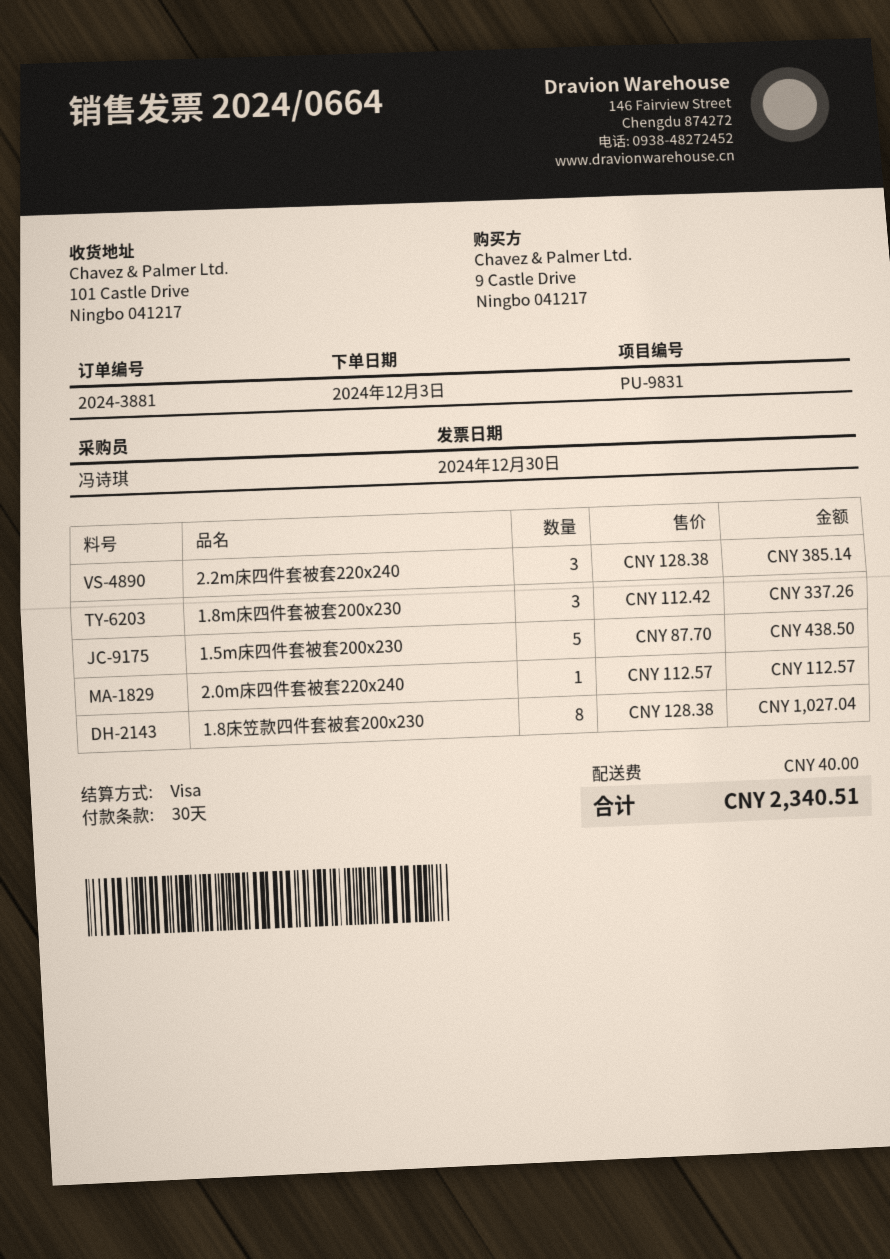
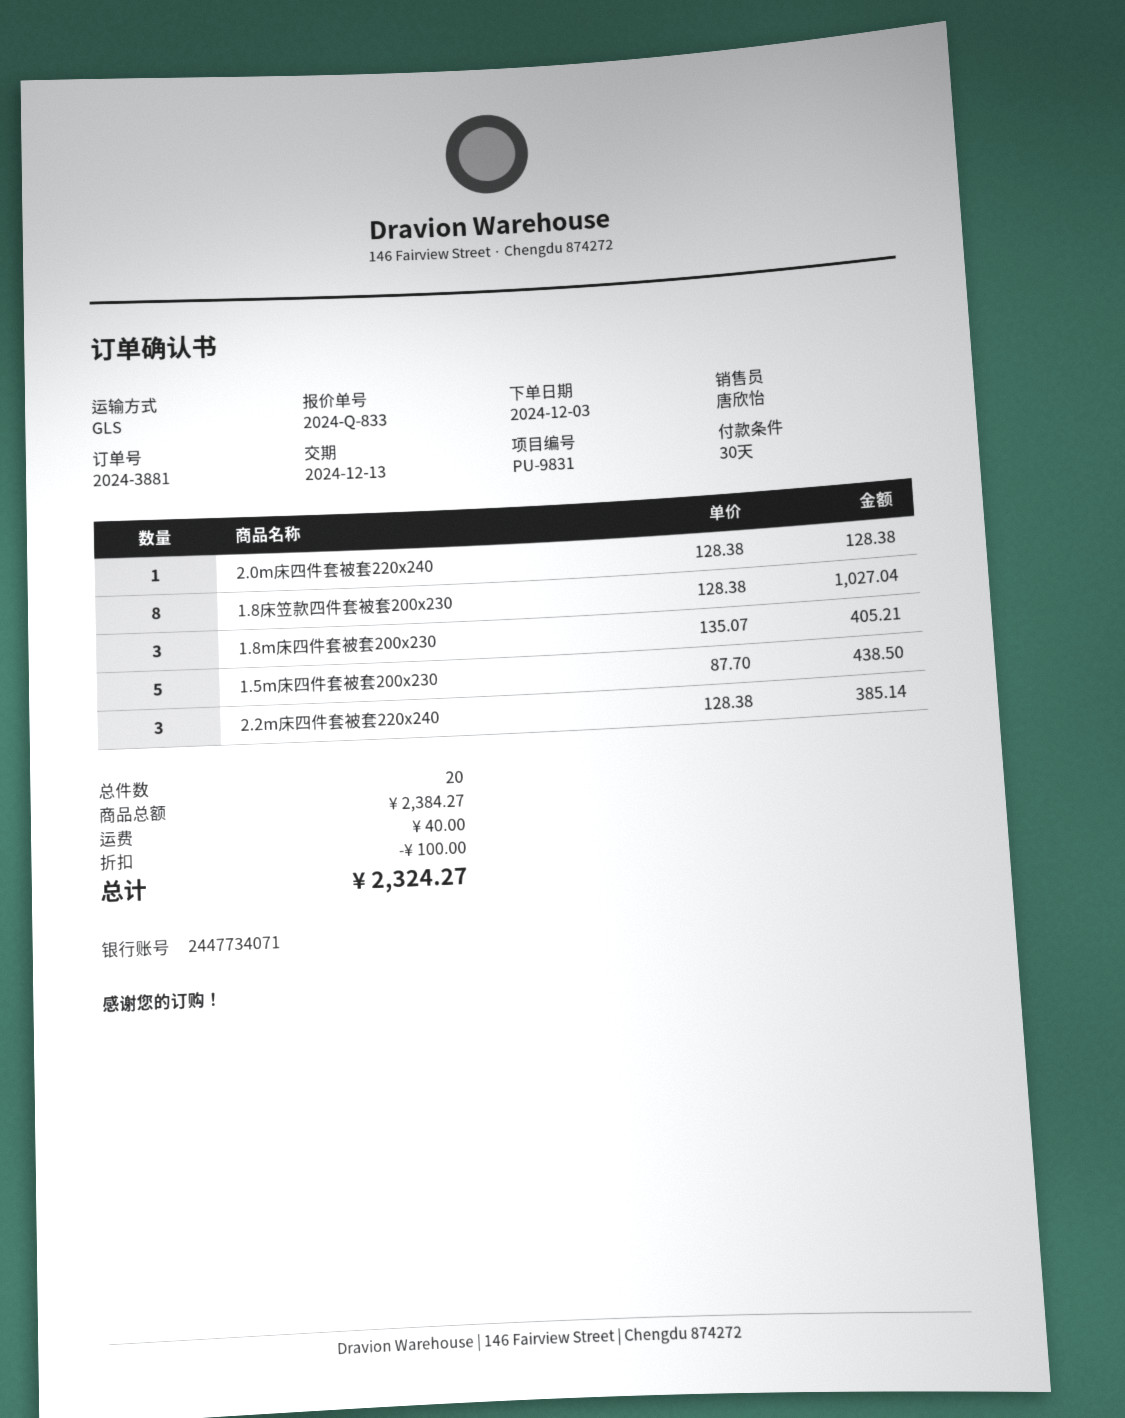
1.8m床四件套被套200x230: 3 x 112.42 = 337.26 -> 3 x 135.07 = 405.21
2.0m床四件套被套220x240: 1 x 112.57 = 112.57 -> 1 x 128.38 = 128.38
discount: none -> 100.00
total: 2340.51 -> 2324.27

